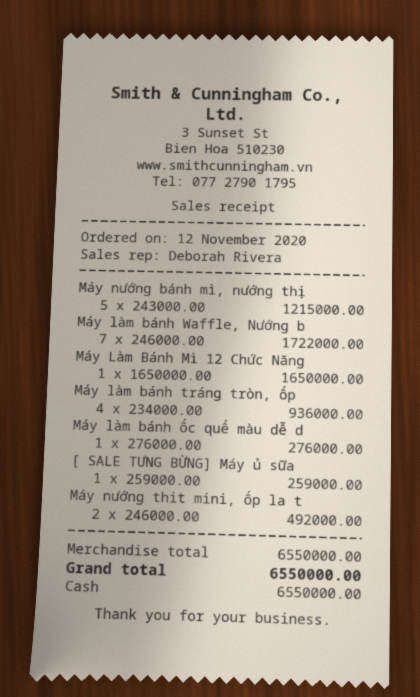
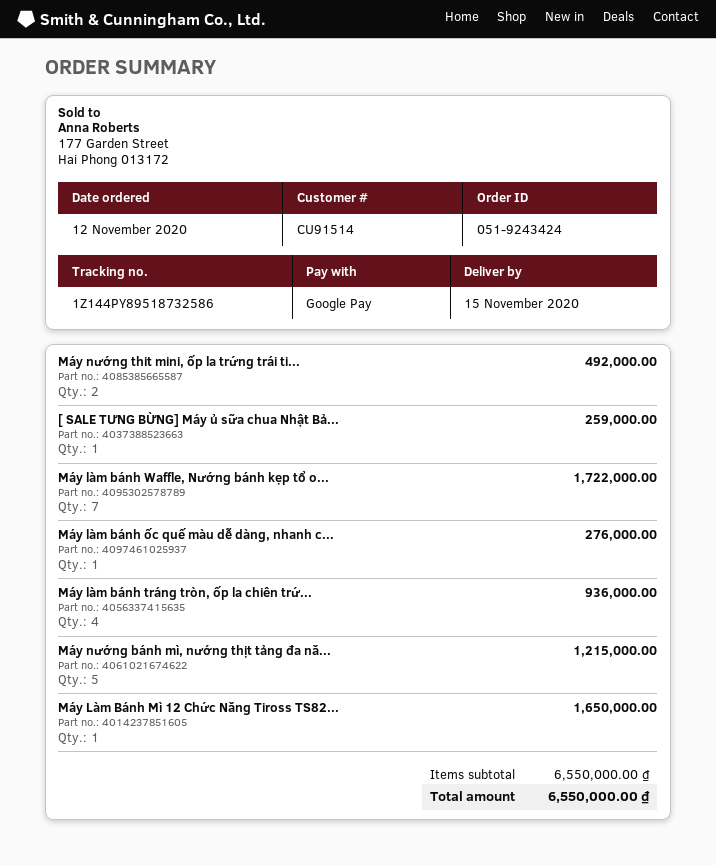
payment method: cash -> Google Pay

